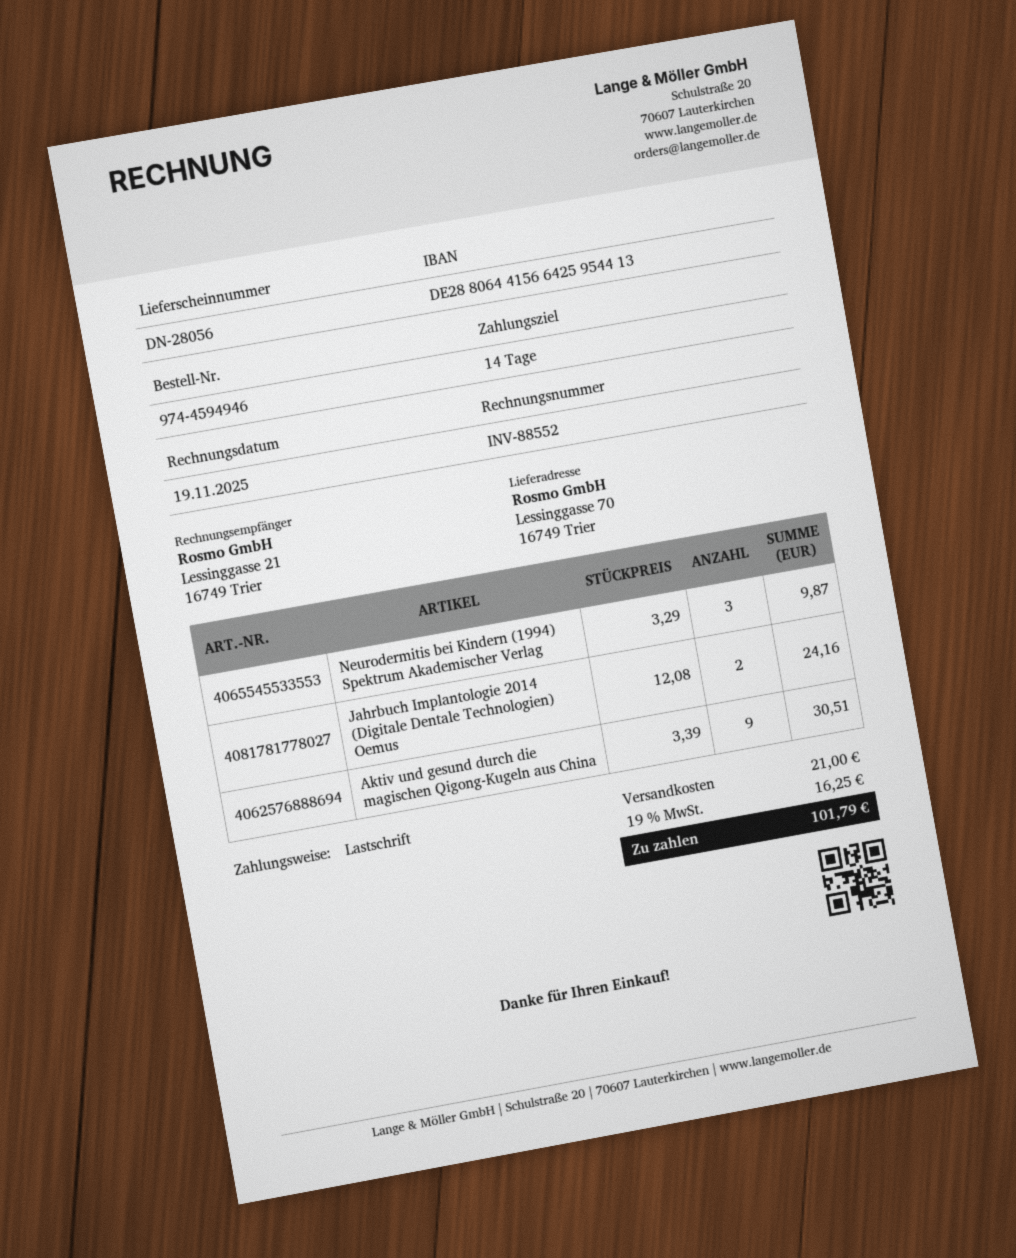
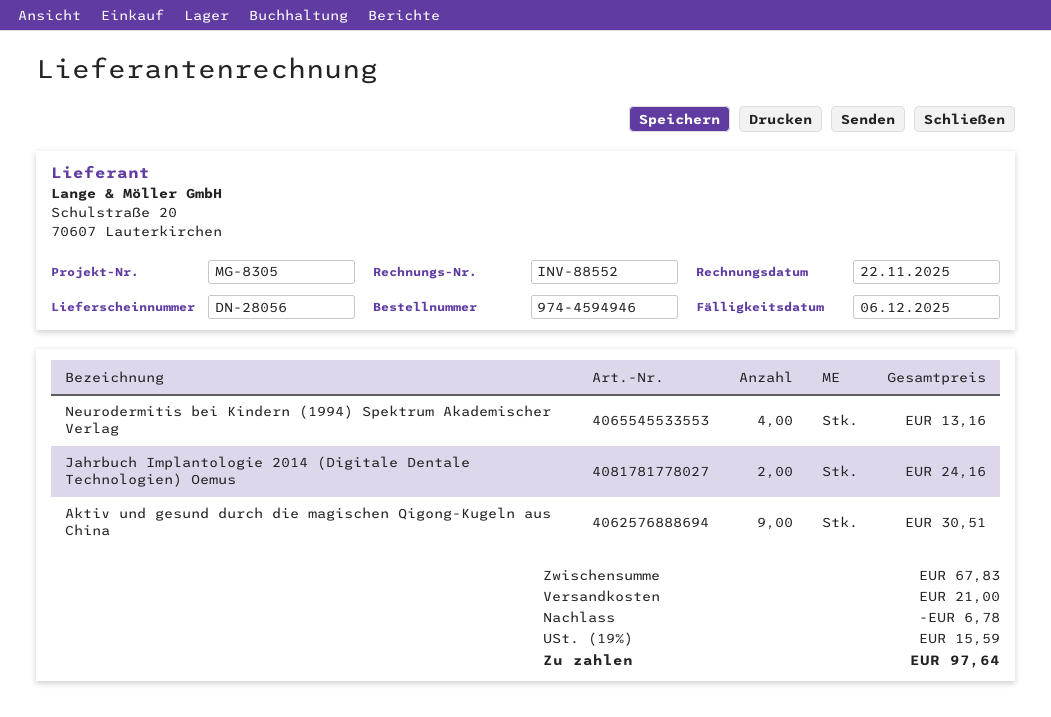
invoice date: 2025-11-19 -> 2025-11-22
Neurodermitis bei Kindern (1994) Spektrum Akademischer Verlag: 3 for 9.87 -> 4 for 13.16
discount: none -> 6.78
tax: 19% = 16.25 -> 19% = 15.59
total: 101.79 -> 97.64

